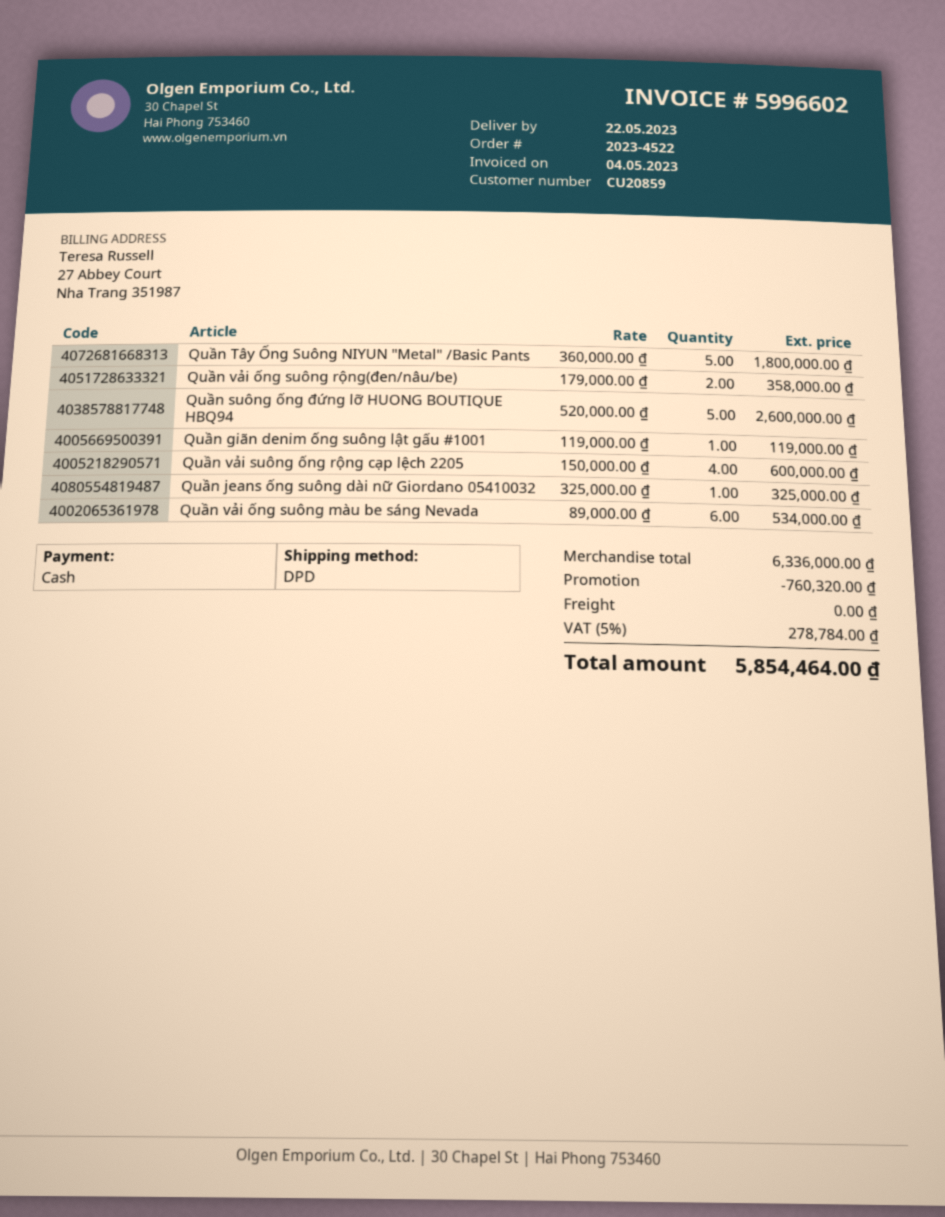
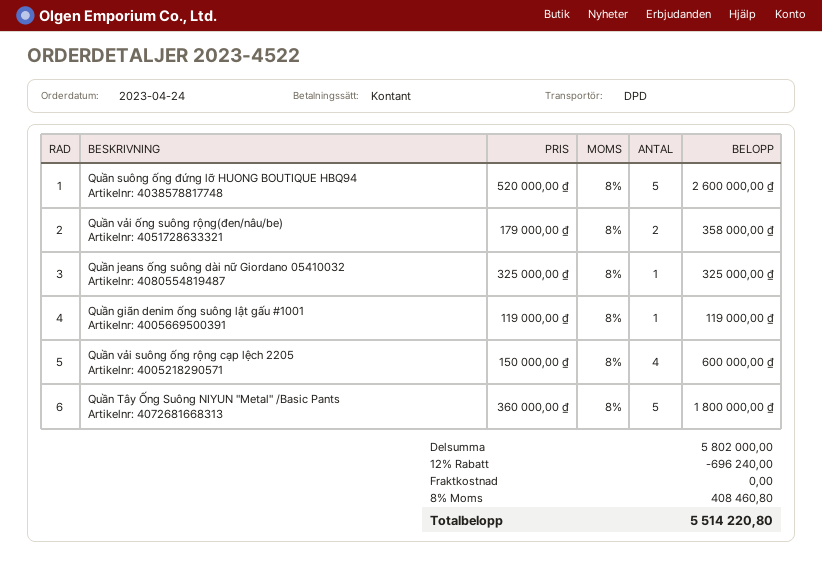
Quần vải ống suông màu be sáng Nevada: 6 x 89000.00 = 534000.00 -> none
subtotal: 6336000.00 -> 5802000.00
discount: 760320.00 -> 696240.00
tax: 5% = 278784.00 -> 8% = 408460.80
total: 5854464.00 -> 5514220.80

